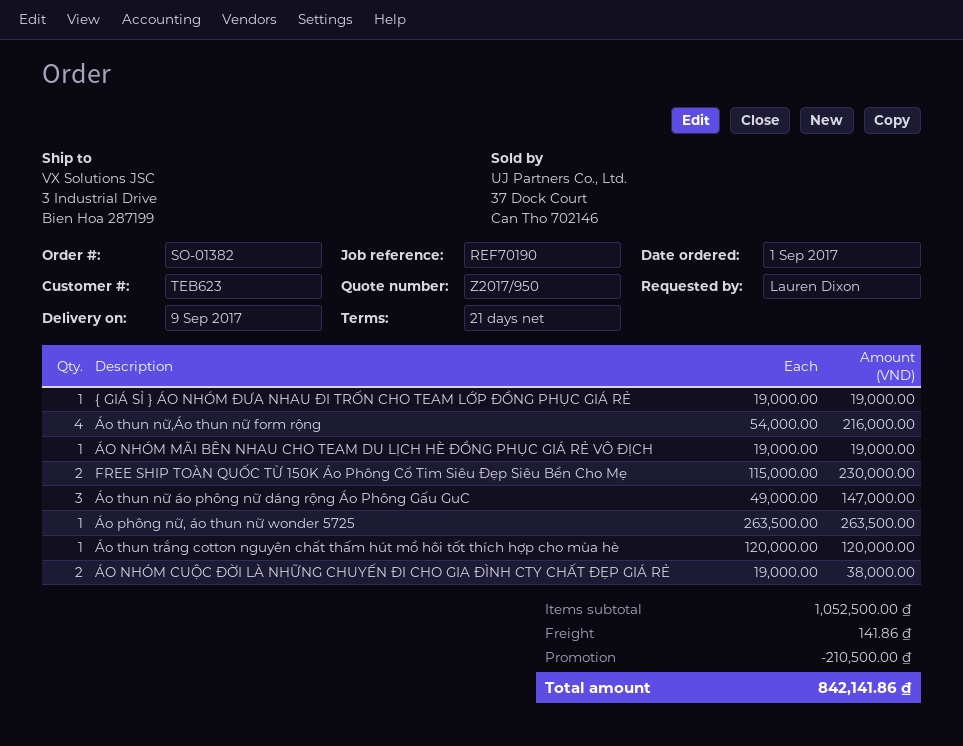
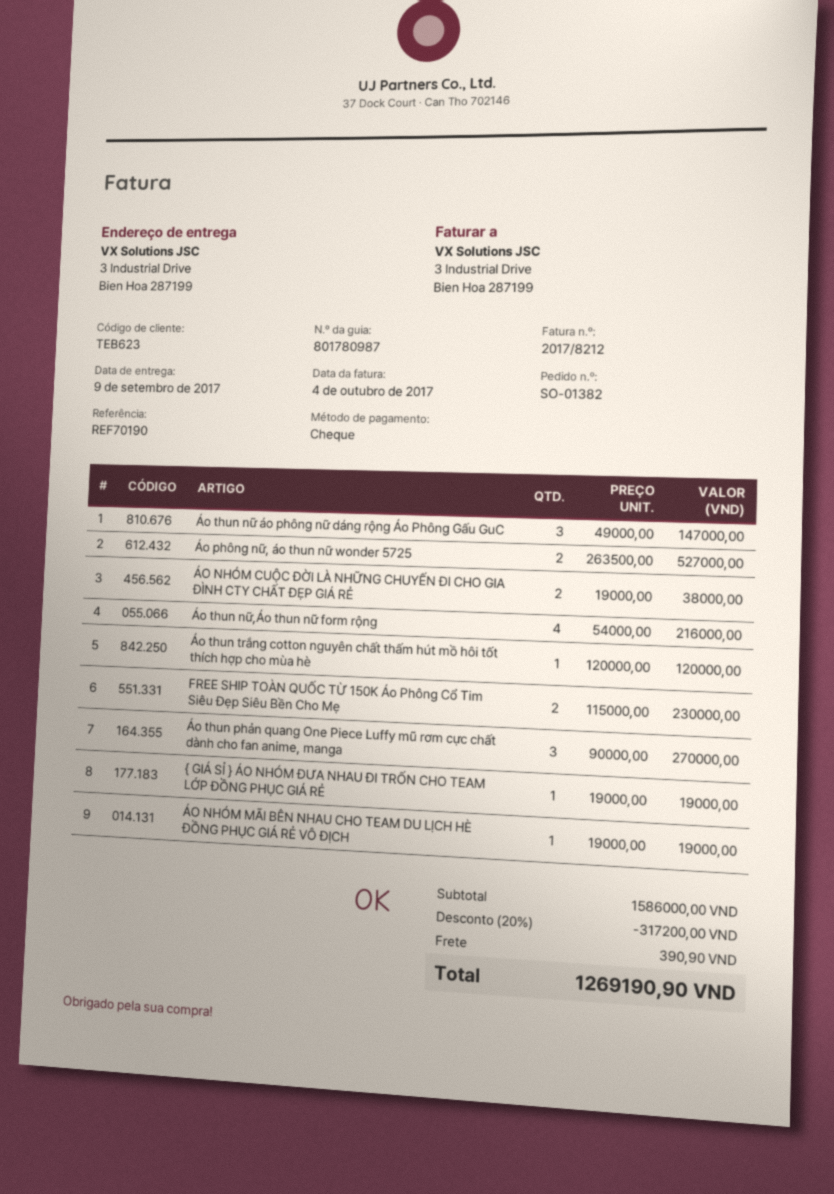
Áo phông nữ, áo thun nữ wonder 5725: 1 x 263500.00 = 263500.00 -> 2 x 263500.00 = 527000.00
Áo thun phản quang One Piece Luffy mũ rơm cực chất dành cho fan anime, manga: none -> 3 x 90000.00 = 270000.00
subtotal: 1052500.00 -> 1586000.00
discount: 210500.00 -> 317200.00
shipping: 141.86 -> 390.90
total: 842141.86 -> 1269190.90

